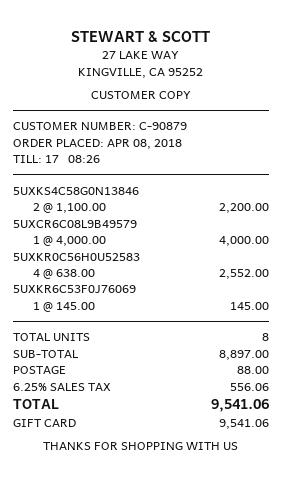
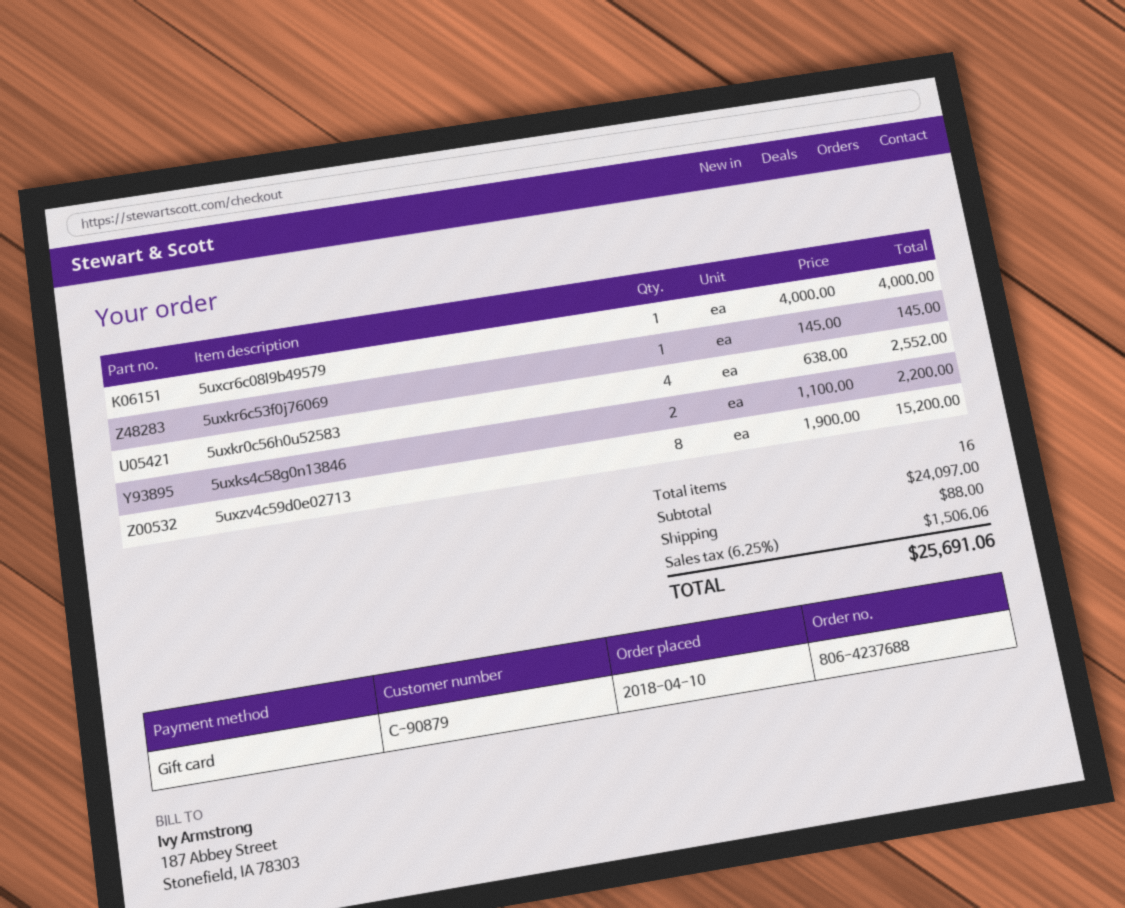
order date: 2018-04-08 -> 2018-04-10
5uxzv4c59d0e02713: none -> 8 x 1900.00 = 15200.00
total quantity: 8 -> 16
subtotal: 8897.00 -> 24097.00
tax: 6.25% = 556.06 -> 6.25% = 1506.06
total: 9541.06 -> 25691.06

